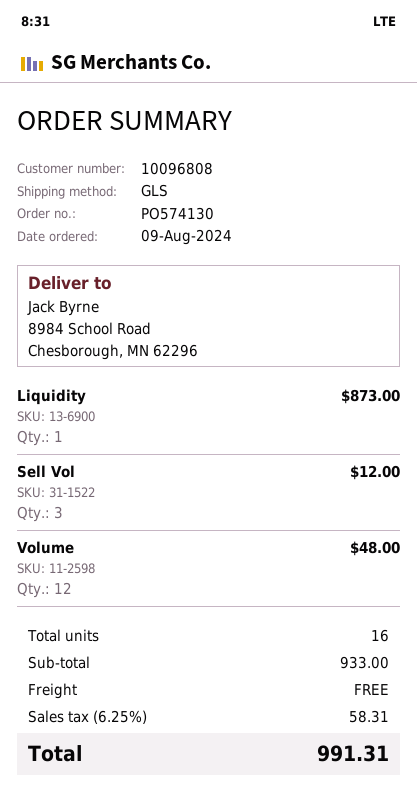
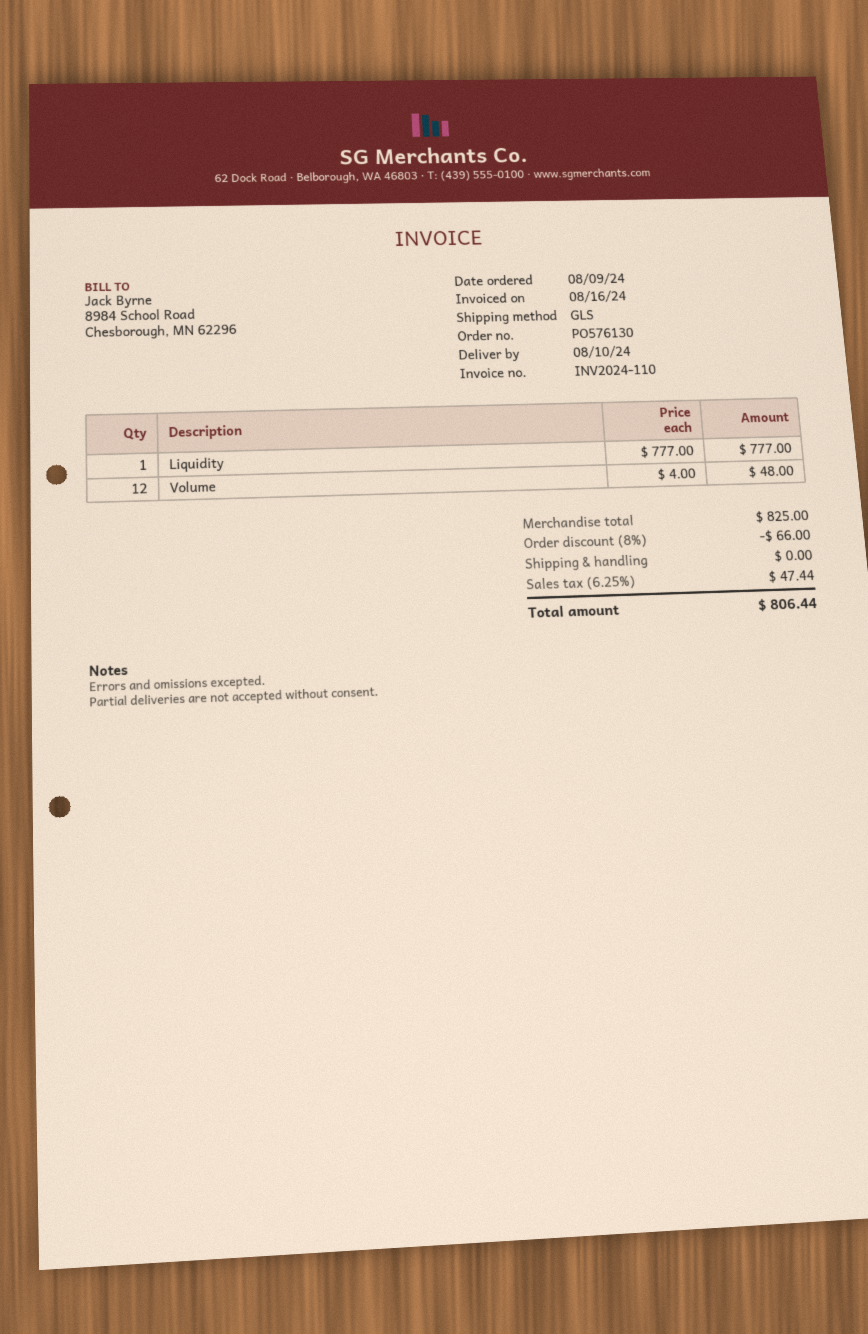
order number: PO574130 -> PO576130
Liquidity: 1 for 873.00 -> 1 for 777.00
Sell Vol: 3 for 12.00 -> none
subtotal: 933.00 -> 825.00
discount: none -> 8% = 66.00
tax: 6.25% = 58.31 -> 6.25% = 47.44
total: 991.31 -> 806.44

